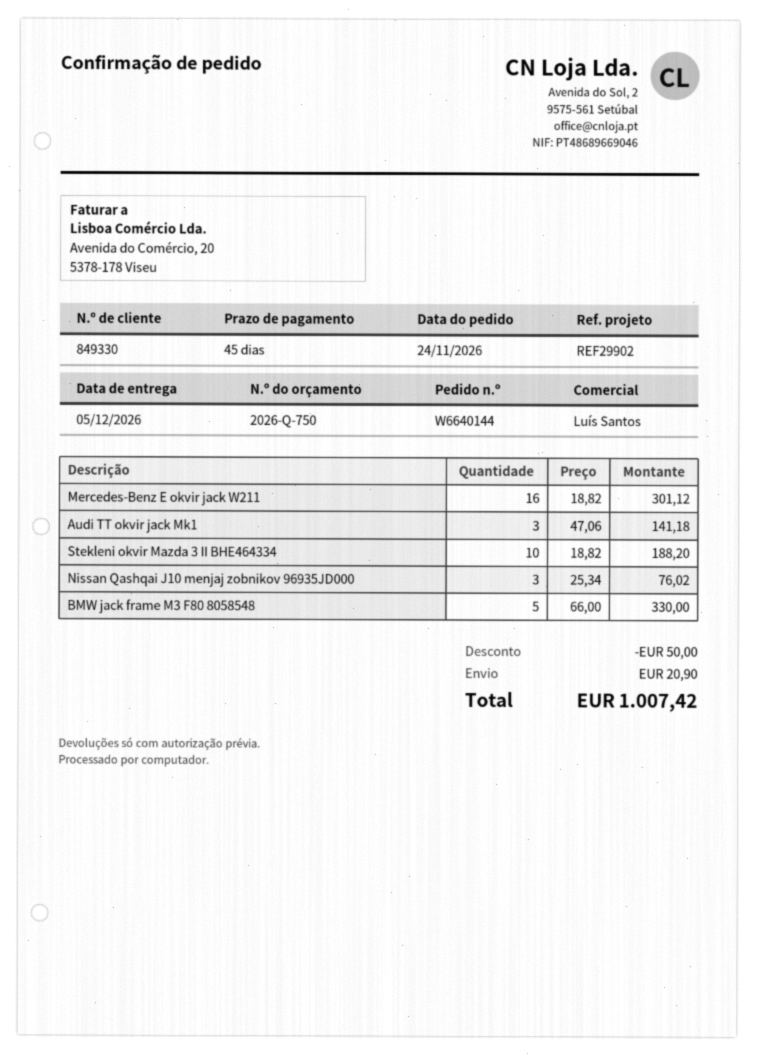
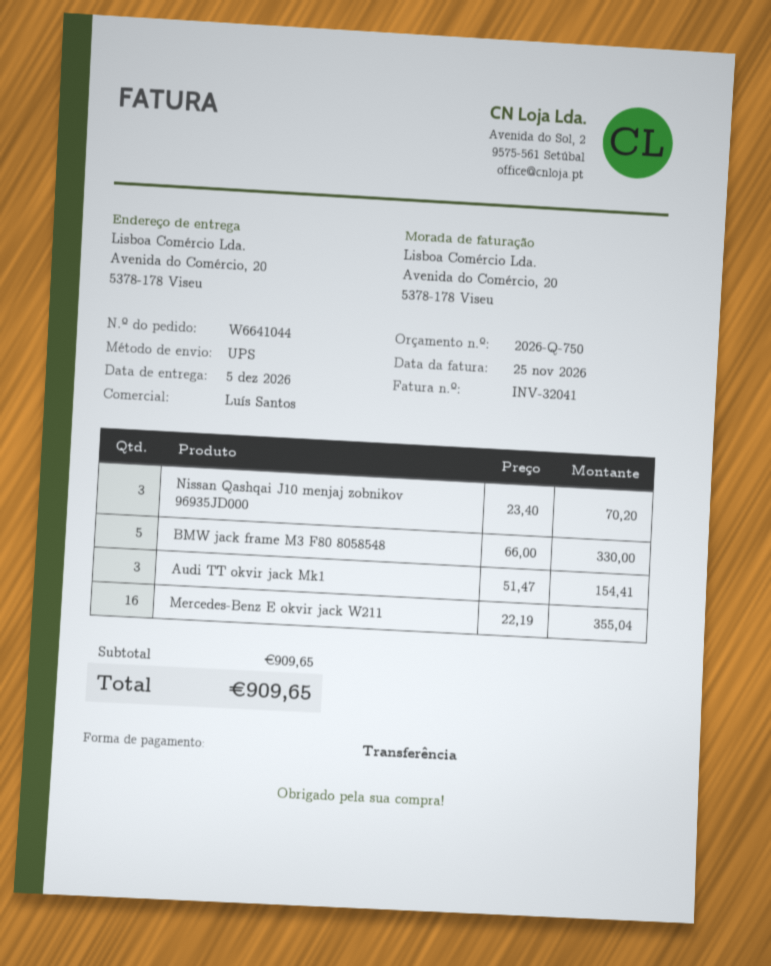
order number: W6640144 -> W6641044
Mercedes-Benz E okvir jack W211: 16 x 18.82 = 301.12 -> 16 x 22.19 = 355.04
Audi TT okvir jack Mk1: 3 x 47.06 = 141.18 -> 3 x 51.47 = 154.41
Stekleni okvir Mazda 3 II BHE464334: 10 x 18.82 = 188.20 -> none
Nissan Qashqai J10 menjaj zobnikov 96935JD000: 3 x 25.34 = 76.02 -> 3 x 23.40 = 70.20
discount: 50.00 -> none
shipping: 20.90 -> none
total: 1007.42 -> 909.65

